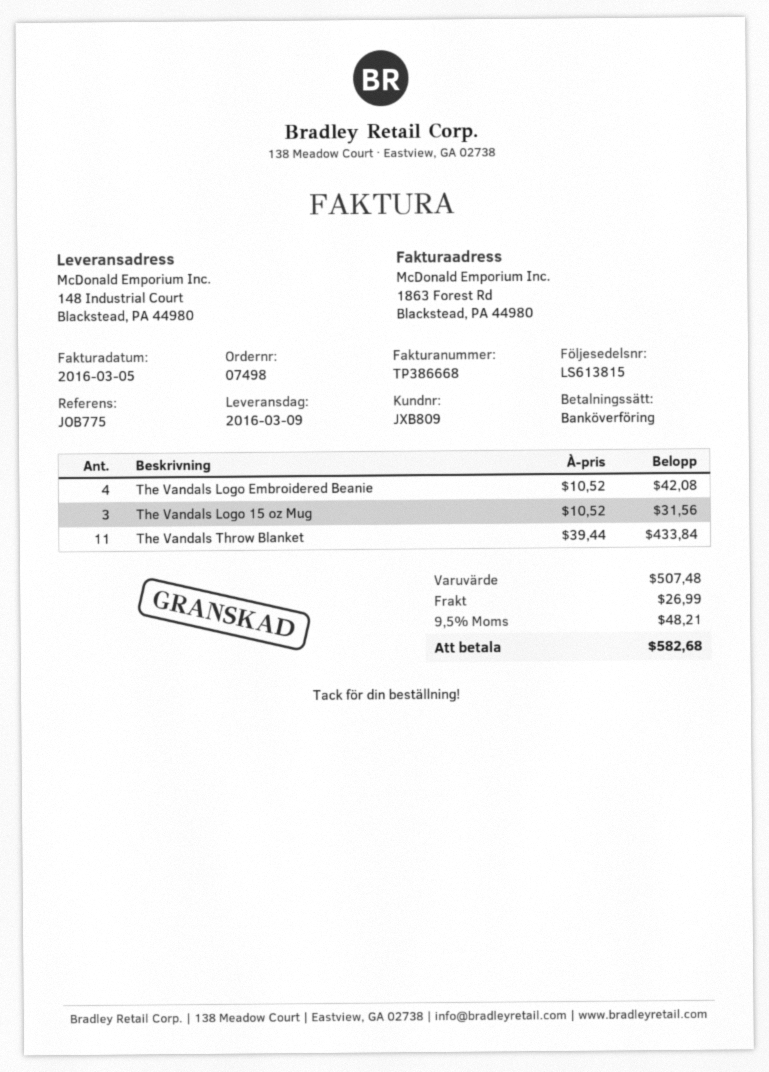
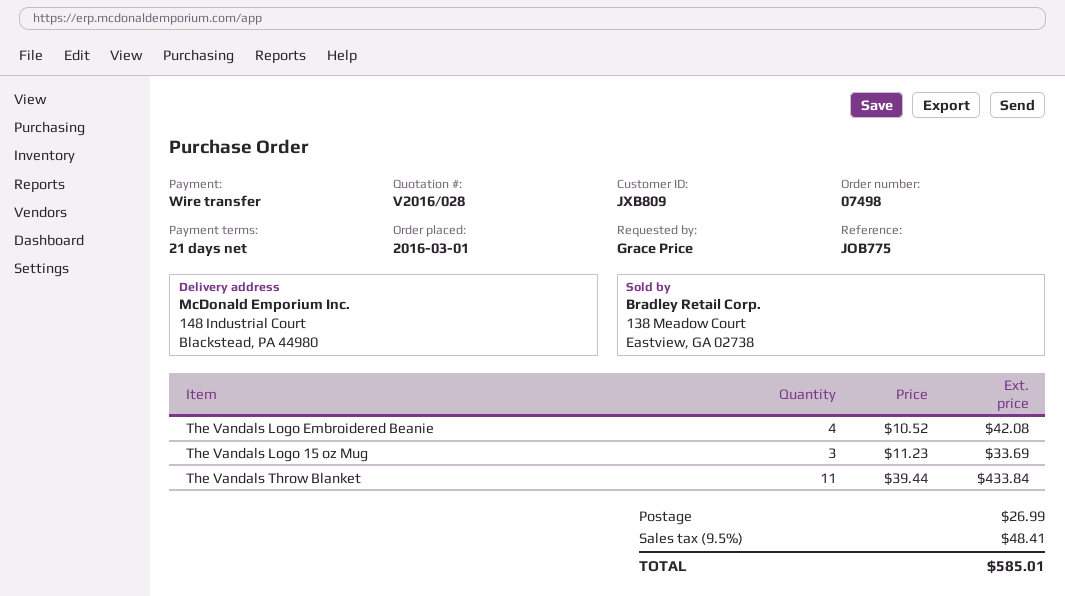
The Vandals Logo 15 oz Mug: 3 x 10.52 = 31.56 -> 3 x 11.23 = 33.69
tax: 9.5% = 48.21 -> 9.5% = 48.41
total: 582.68 -> 585.01

